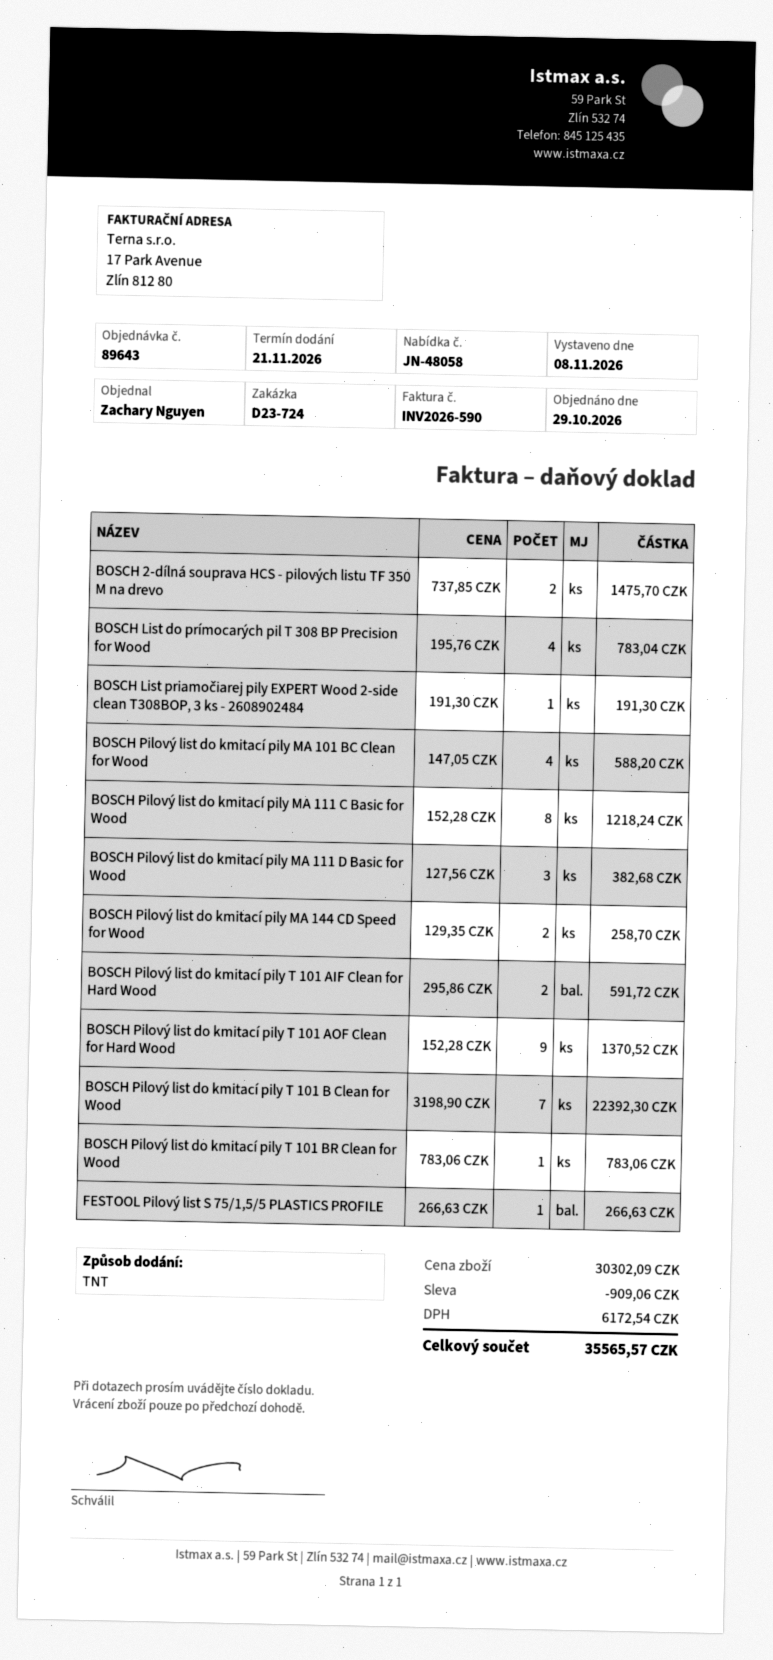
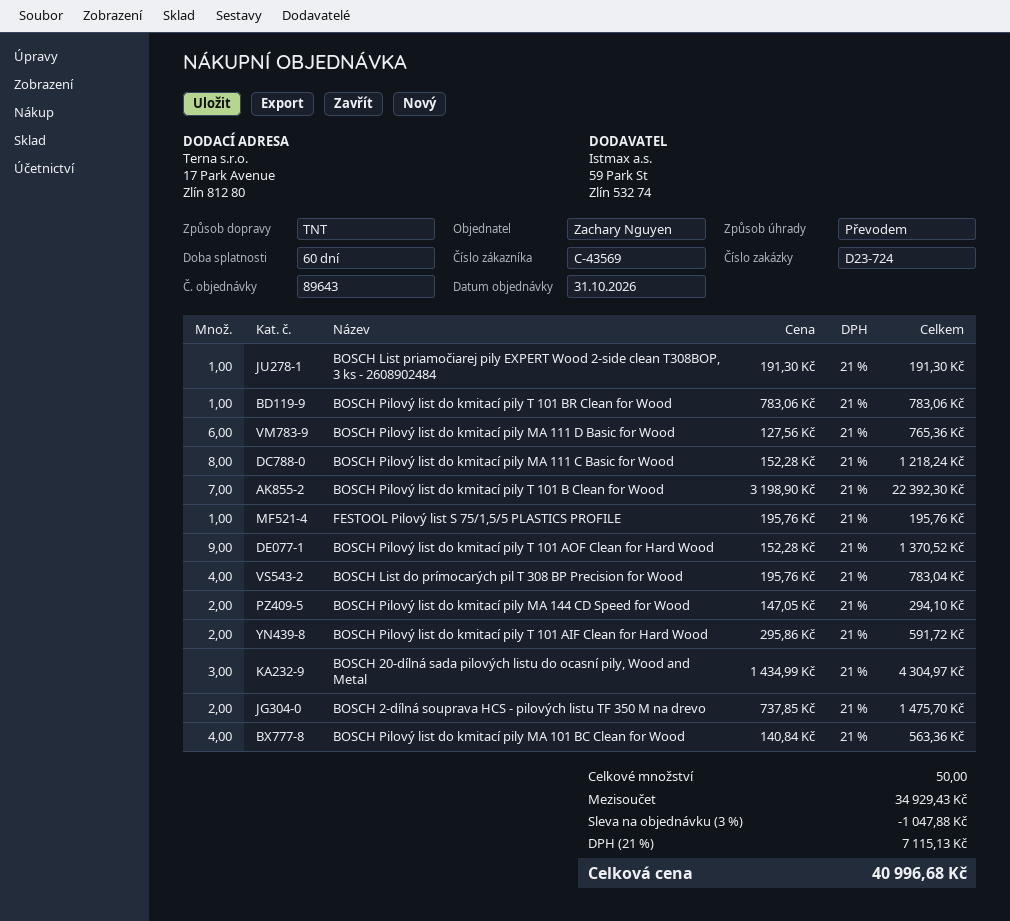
order date: 2026-10-29 -> 2026-10-31
BOSCH Pilový list do kmitací pily MA 101 BC Clean for Wood: 4 x 147.05 = 588.20 -> 4 x 140.84 = 563.36
BOSCH Pilový list do kmitací pily MA 111 D Basic for Wood: 3 x 127.56 = 382.68 -> 6 x 127.56 = 765.36
BOSCH Pilový list do kmitací pily MA 144 CD Speed for Wood: 2 x 129.35 = 258.70 -> 2 x 147.05 = 294.10
FESTOOL Pilový list S 75/1,5/5 PLASTICS PROFILE: 1 x 266.63 = 266.63 -> 1 x 195.76 = 195.76
BOSCH 20-dílná sada pilových listu do ocasní pily, Wood and Metal: none -> 3 x 1434.99 = 4304.97
subtotal: 30302.09 -> 34929.43
discount: 909.06 -> 1047.88
tax: 6172.54 -> 7115.13
total: 35565.57 -> 40996.68

